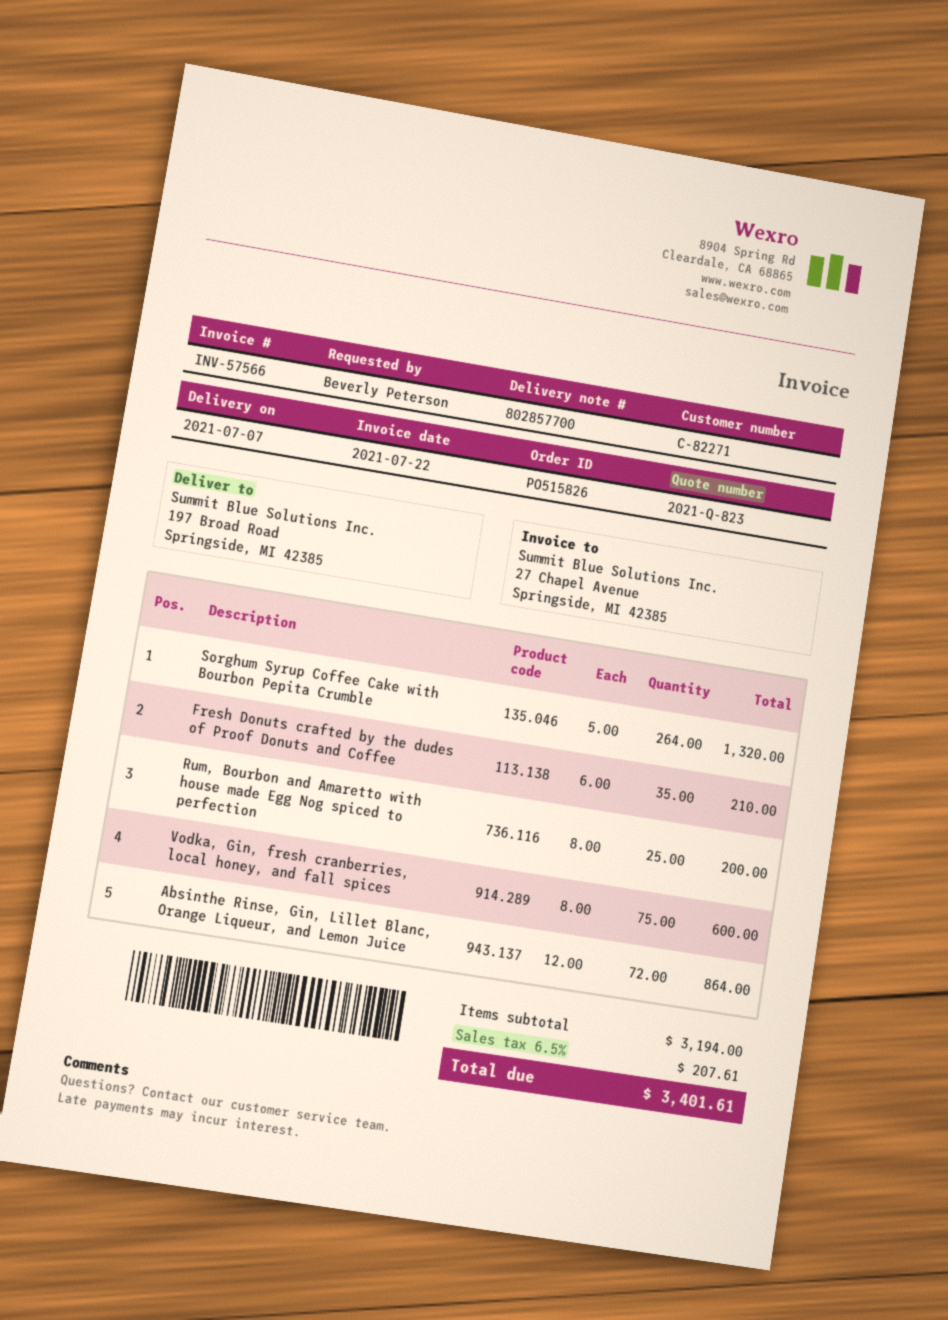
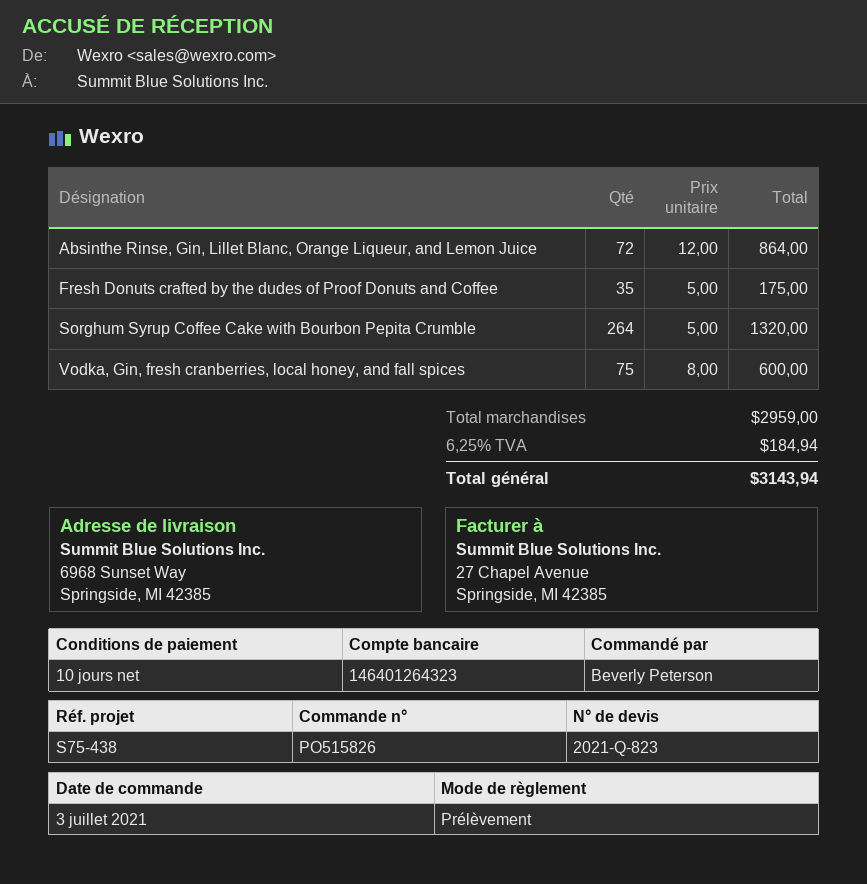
ship to: 197 Broad Road, Springside, MI 42385 -> 6968 Sunset Way, Springside, MI 42385
Fresh Donuts crafted by the dudes of Proof Donuts and Coffee: 35 x 6.00 = 210.00 -> 35 x 5.00 = 175.00
Rum, Bourbon and Amaretto with house made Egg Nog spiced to perfection: 25 x 8.00 = 200.00 -> none
subtotal: 3194.00 -> 2959.00
tax: 6.5% = 207.61 -> 6.25% = 184.94
total: 3401.61 -> 3143.94

